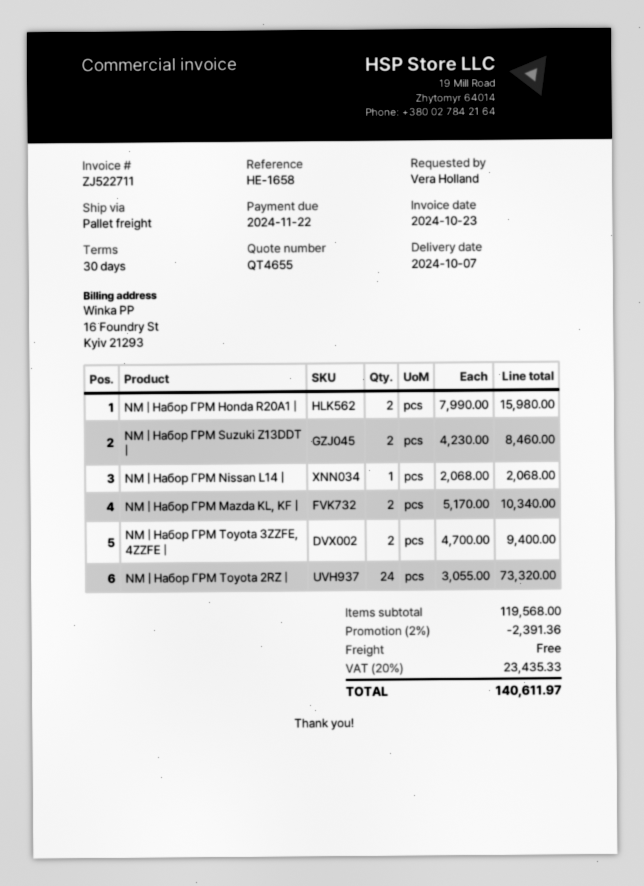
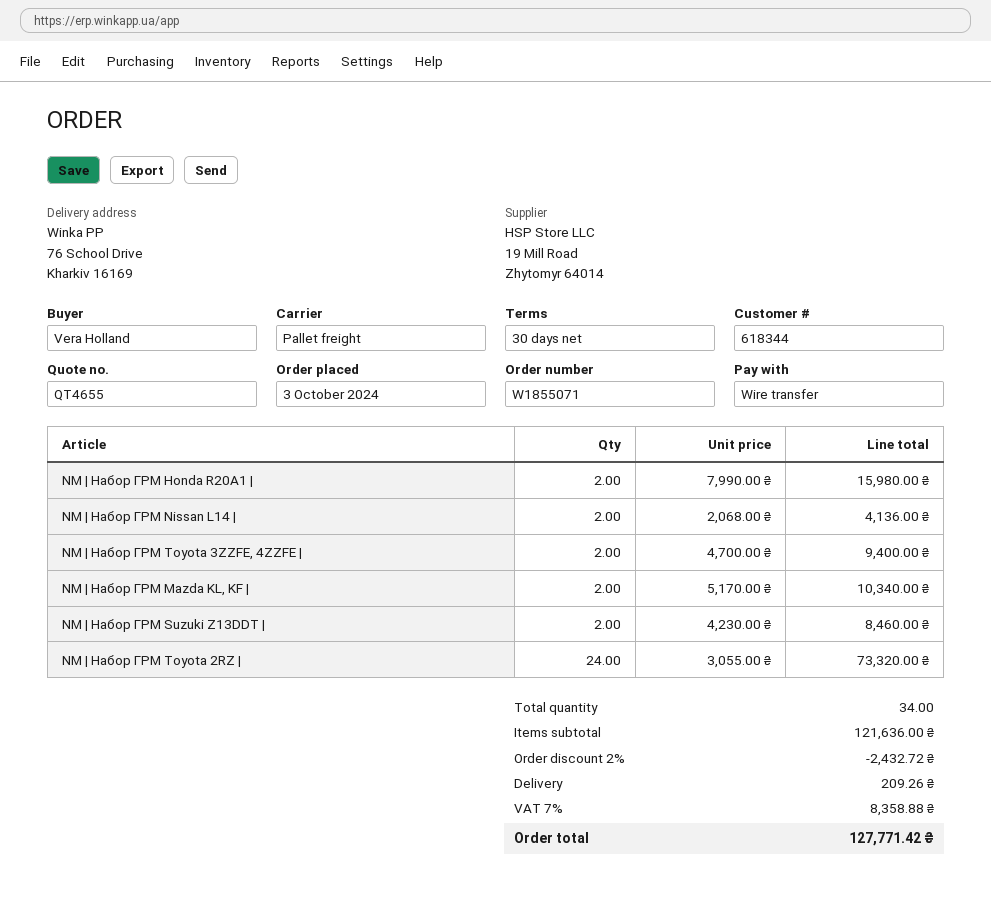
NM | Набор ГРМ Nissan L14 |: 1 x 2068.00 = 2068.00 -> 2 x 2068.00 = 4136.00
subtotal: 119568.00 -> 121636.00
discount: 2% = 2391.36 -> 2% = 2432.72
shipping: 0.00 -> 209.26
tax: 20% = 23435.33 -> 7% = 8358.88
total: 140611.97 -> 127771.42

